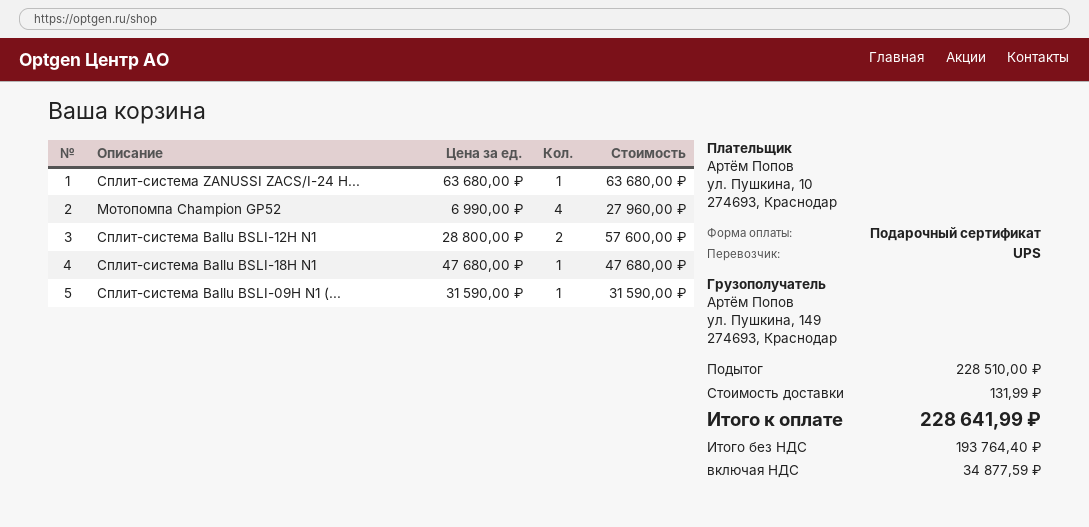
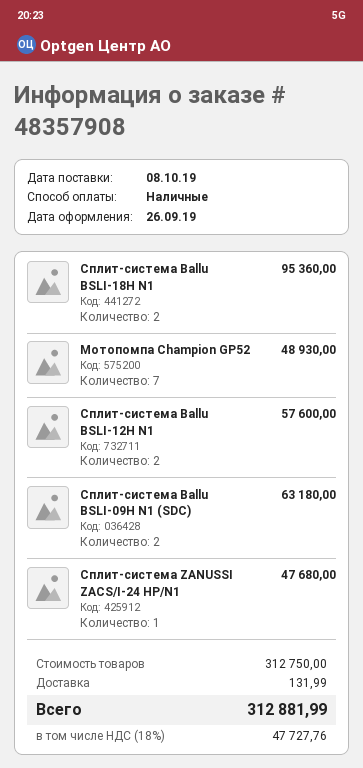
payment method: gift card -> cash
Сплит-система ZANUSSI ZACS/I-24 H...: 1 for 63680.00 -> 1 for 47680.00
Мотопомпа Champion GP52: 4 for 27960.00 -> 7 for 48930.00
Сплит-система Ballu BSLI-18H N1: 1 for 47680.00 -> 2 for 95360.00
Сплит-система Ballu BSLI-09H N1 (...: 1 for 31590.00 -> 2 for 63180.00
subtotal: 228510.00 -> 312750.00
tax: 34877.59 -> 47727.76
total: 228641.99 -> 312881.99

